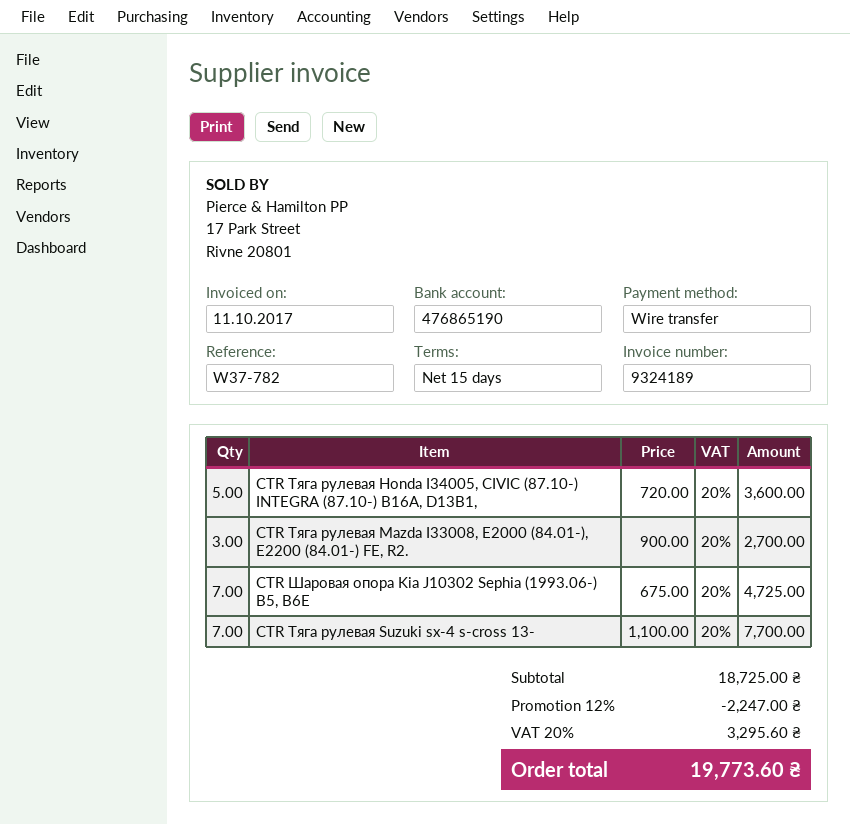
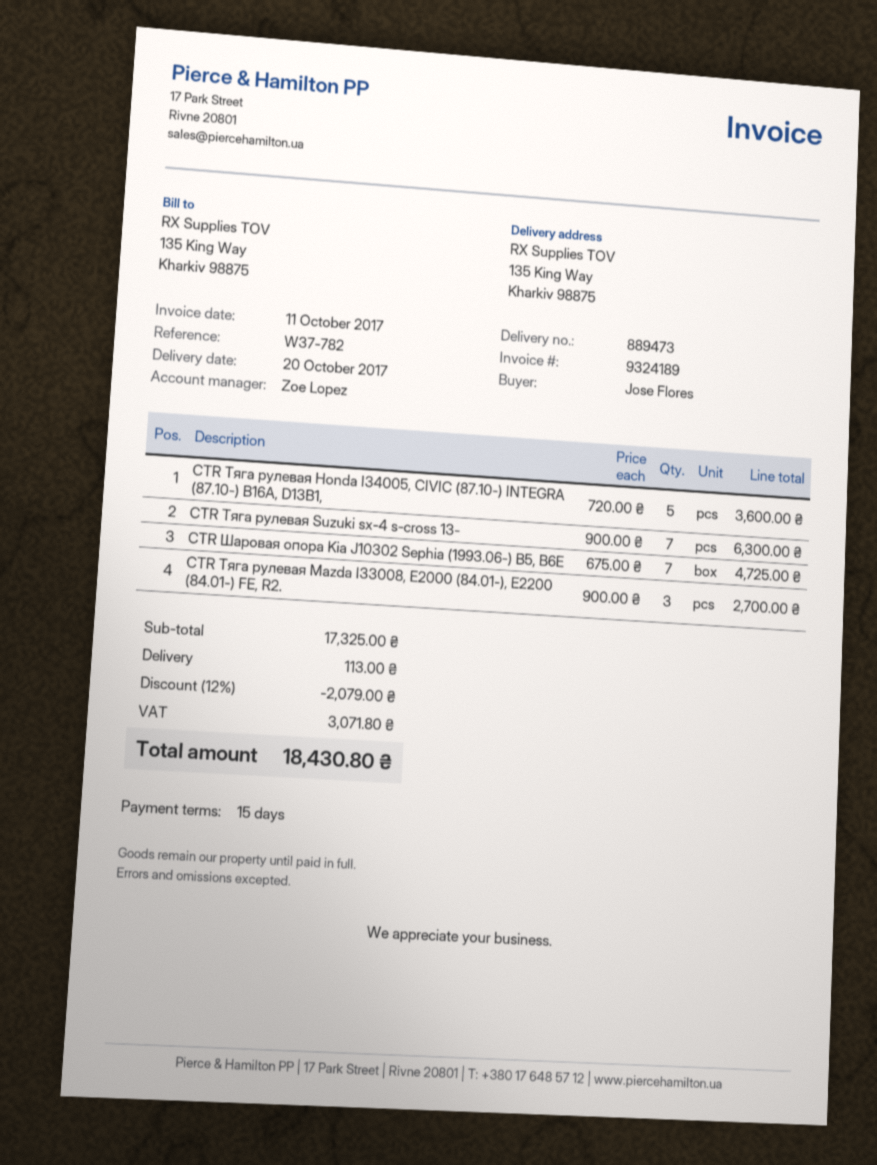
CTR Тяга рулевая Suzuki sx-4 s-cross 13-: 7 x 1100.00 = 7700.00 -> 7 x 900.00 = 6300.00
subtotal: 18725.00 -> 17325.00
discount: 12% = 2247.00 -> 12% = 2079.00
shipping: none -> 113.00
tax: 3295.60 -> 3071.80
total: 19773.60 -> 18430.80

